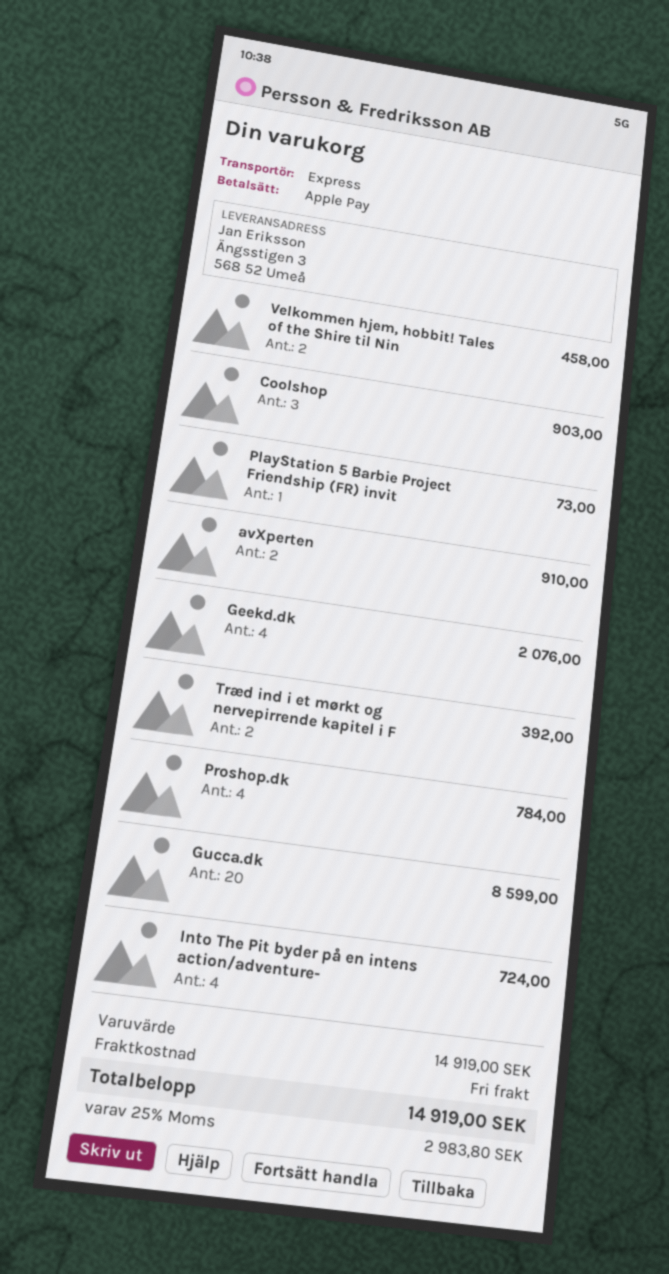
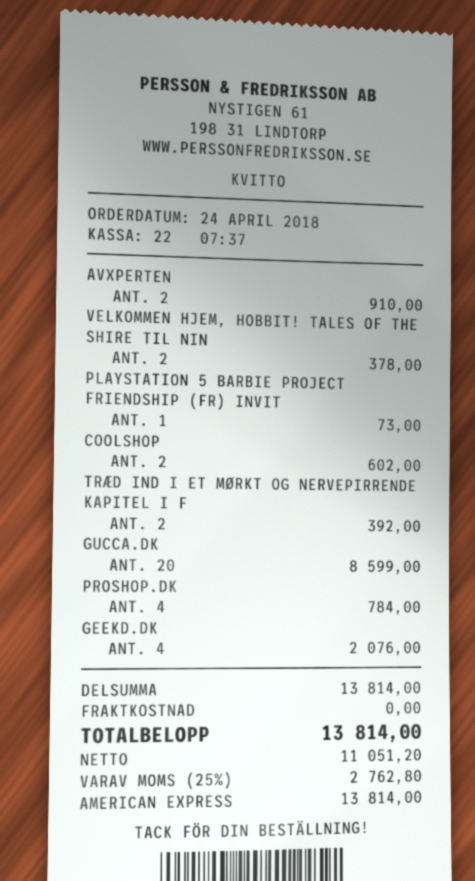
payment method: Apple Pay -> American Express
Velkommen hjem, hobbit! Tales of the Shire til Nin: 2 for 458.00 -> 2 for 378.00
Coolshop: 3 for 903.00 -> 2 for 602.00
Into The Pit byder på en intens action/adventure-: 4 for 724.00 -> none
subtotal: 14919.00 -> 13814.00
tax: 25% = 2983.80 -> 25% = 2762.80
total: 14919.00 -> 13814.00

